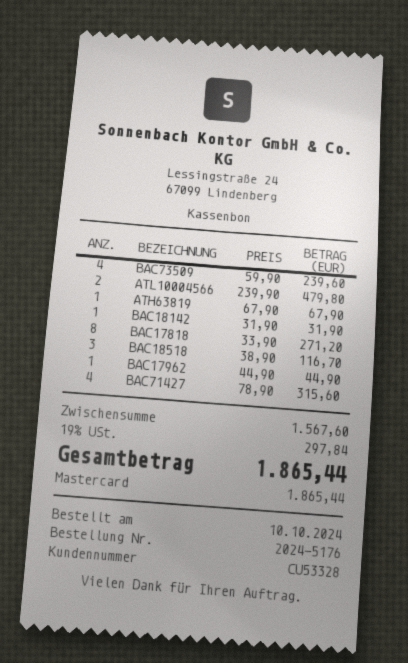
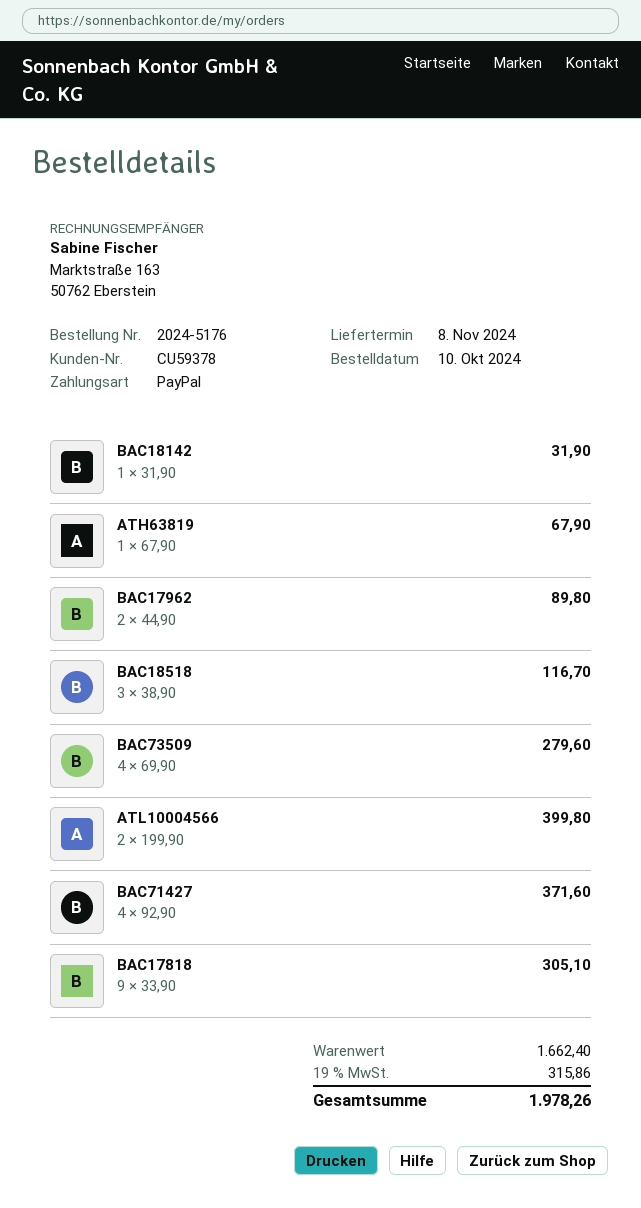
customer number: CU53328 -> CU59378
payment method: Mastercard -> PayPal
BAC73509: 4 x 59.90 = 239.60 -> 4 x 69.90 = 279.60
ATL10004566: 2 x 239.90 = 479.80 -> 2 x 199.90 = 399.80
BAC17818: 8 x 33.90 = 271.20 -> 9 x 33.90 = 305.10
BAC17962: 1 x 44.90 = 44.90 -> 2 x 44.90 = 89.80
BAC71427: 4 x 78.90 = 315.60 -> 4 x 92.90 = 371.60
subtotal: 1567.60 -> 1662.40
tax: 19% = 297.84 -> 19% = 315.86
total: 1865.44 -> 1978.26

